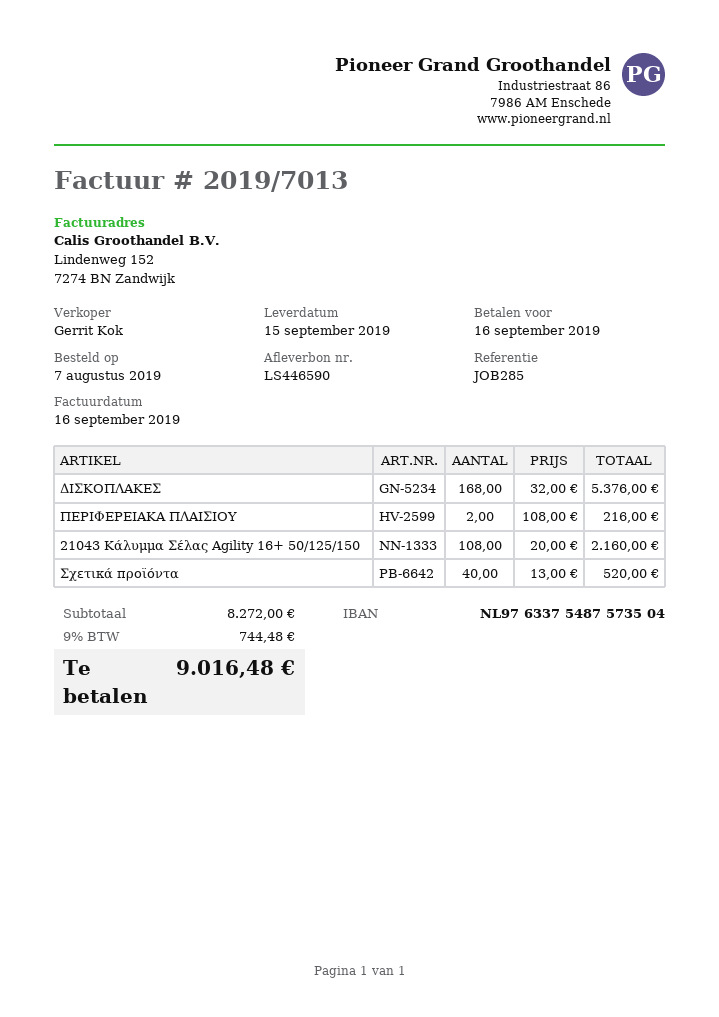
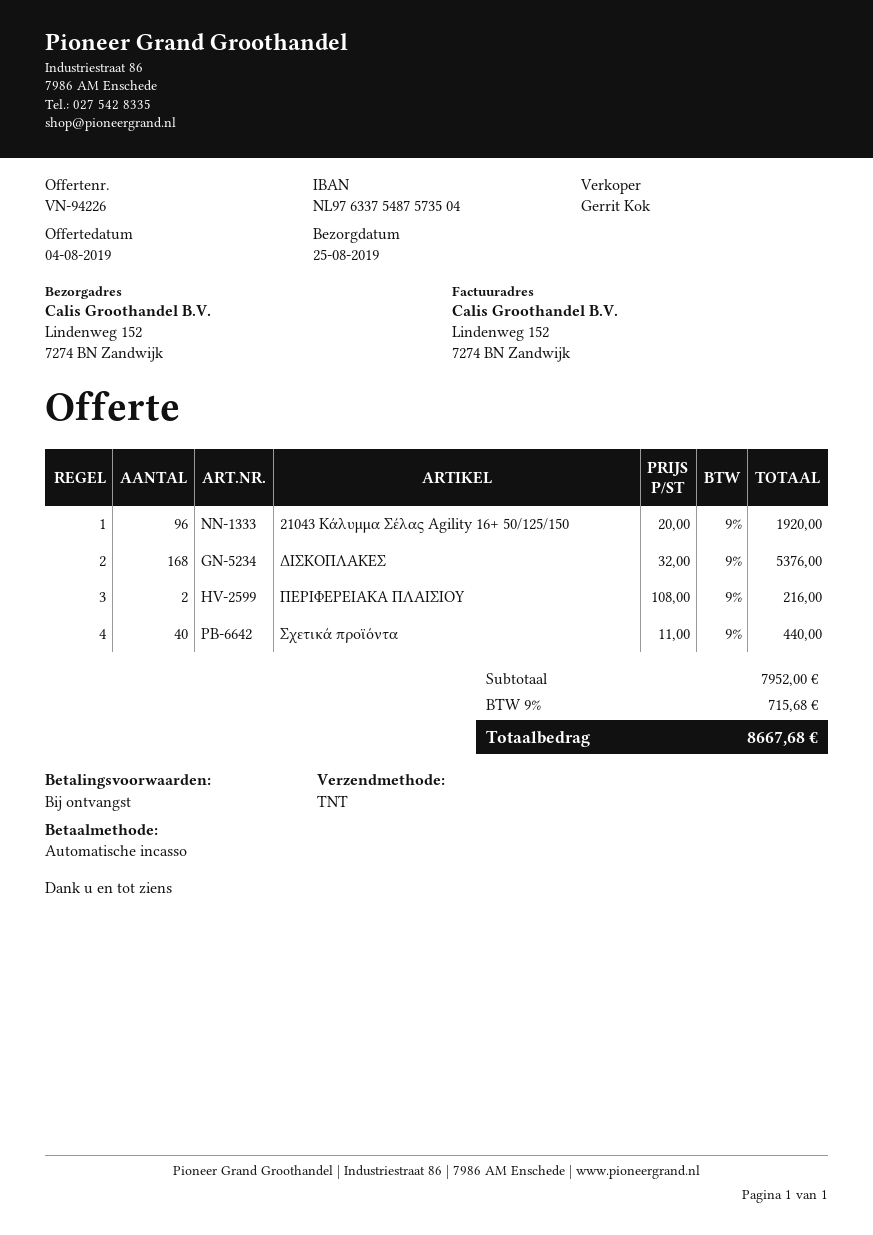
delivery date: 2019-09-15 -> 2019-08-25
21043 Κάλυμμα Σέλας Agility 16+ 50/125/150: 108 x 20.00 = 2160.00 -> 96 x 20.00 = 1920.00
Σχετικά προϊόντα: 40 x 13.00 = 520.00 -> 40 x 11.00 = 440.00
subtotal: 8272.00 -> 7952.00
tax: 9% = 744.48 -> 9% = 715.68
total: 9016.48 -> 8667.68

